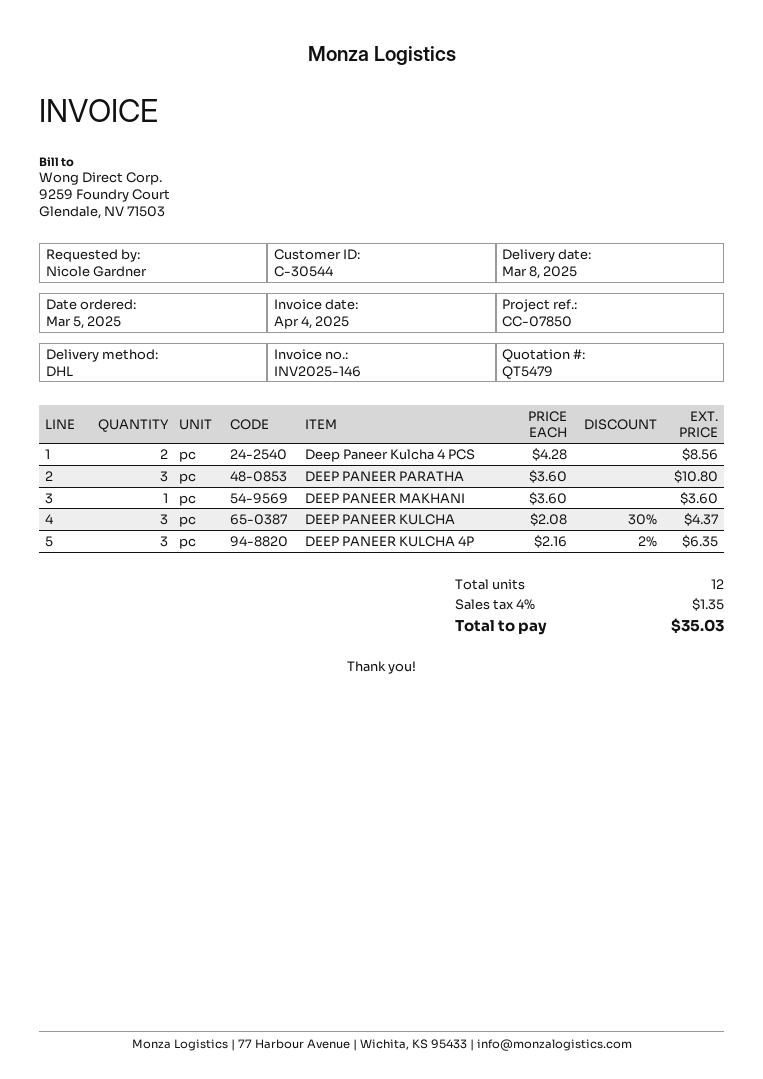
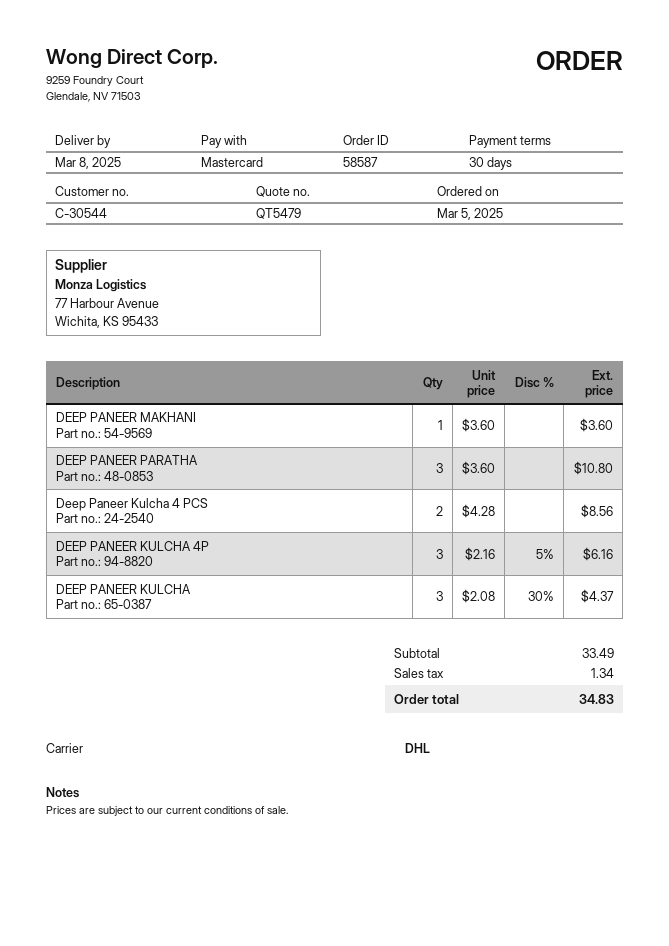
DEEP PANEER KULCHA 4P: 3 x 2.16 - 2% = 6.35 -> 3 x 2.16 - 5% = 6.16
tax: 1.35 -> 1.34
total: 35.03 -> 34.83

